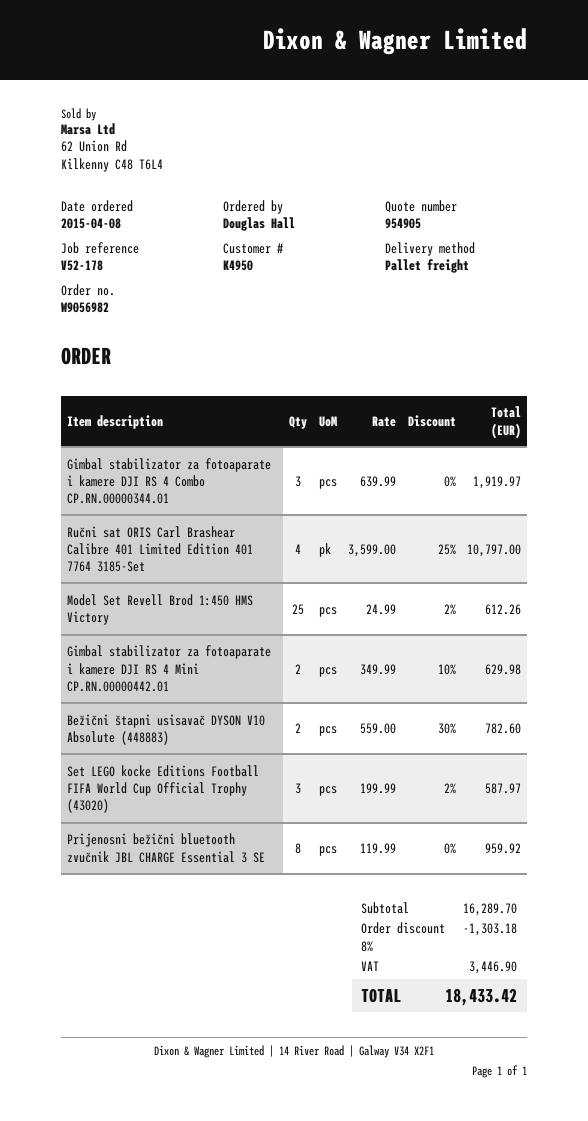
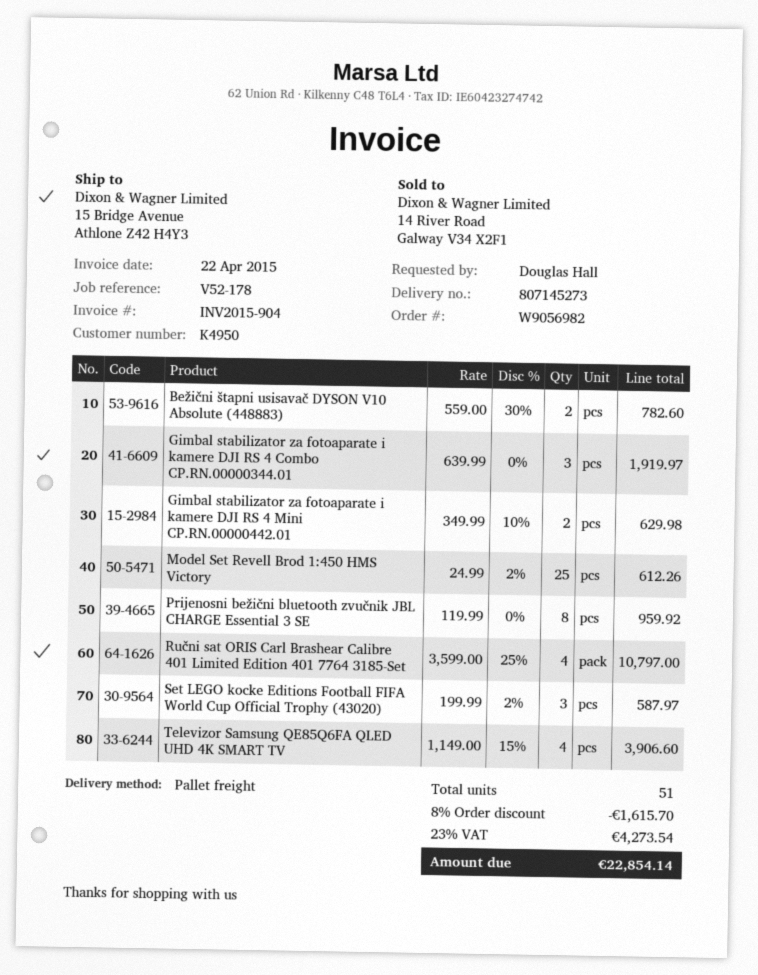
Televizor Samsung QE85Q6FA QLED UHD 4K SMART TV: none -> 4 x 1149.00 - 15% = 3906.60
discount: 8% = 1303.18 -> 8% = 1615.70
tax: 3446.90 -> 4273.54
total: 18433.42 -> 22854.14

